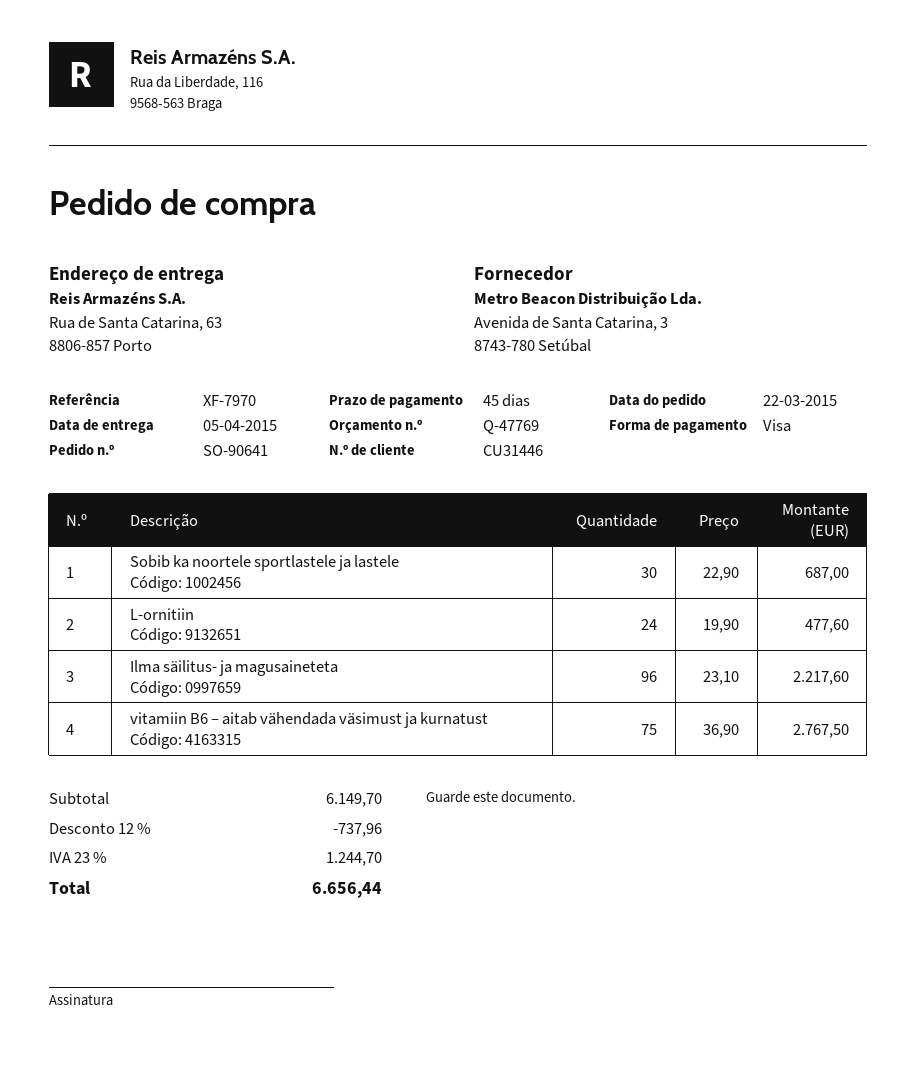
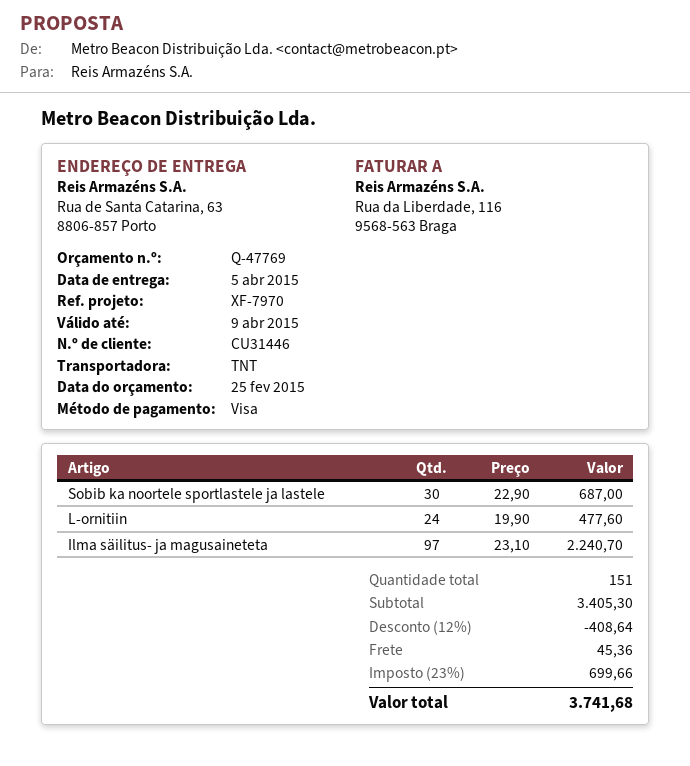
Ilma säilitus- ja magusaineteta: 96 x 23.10 = 2217.60 -> 97 x 23.10 = 2240.70
vitamiin B6 – aitab vähendada väsimust ja kurnatust: 75 x 36.90 = 2767.50 -> none
subtotal: 6149.70 -> 3405.30
discount: 12% = 737.96 -> 12% = 408.64
shipping: none -> 45.36
tax: 23% = 1244.70 -> 23% = 699.66
total: 6656.44 -> 3741.68

